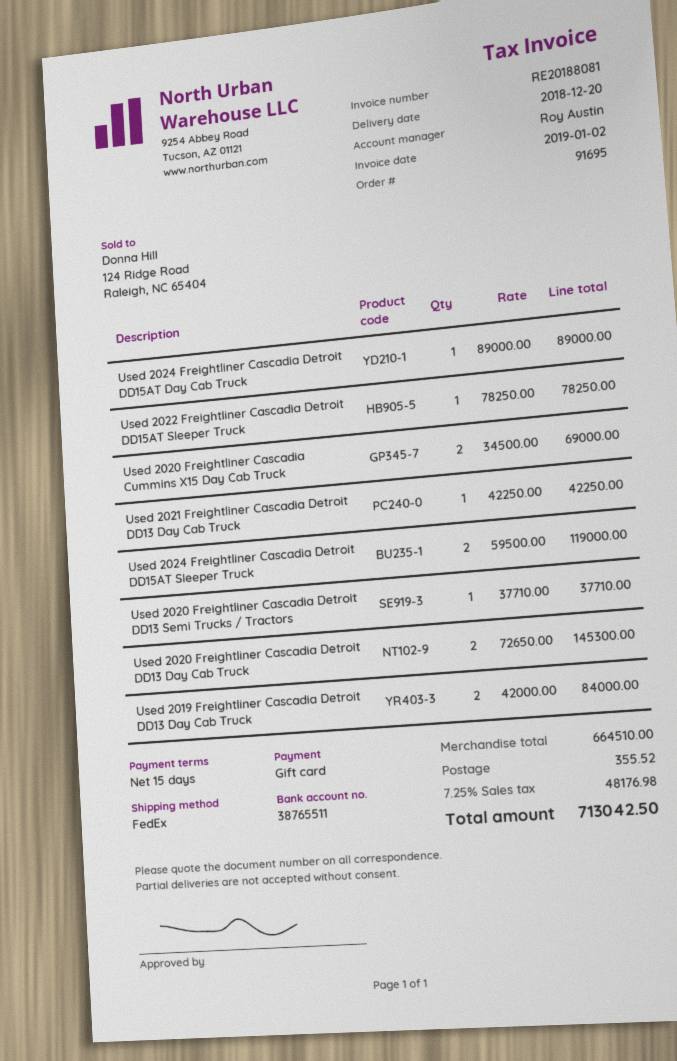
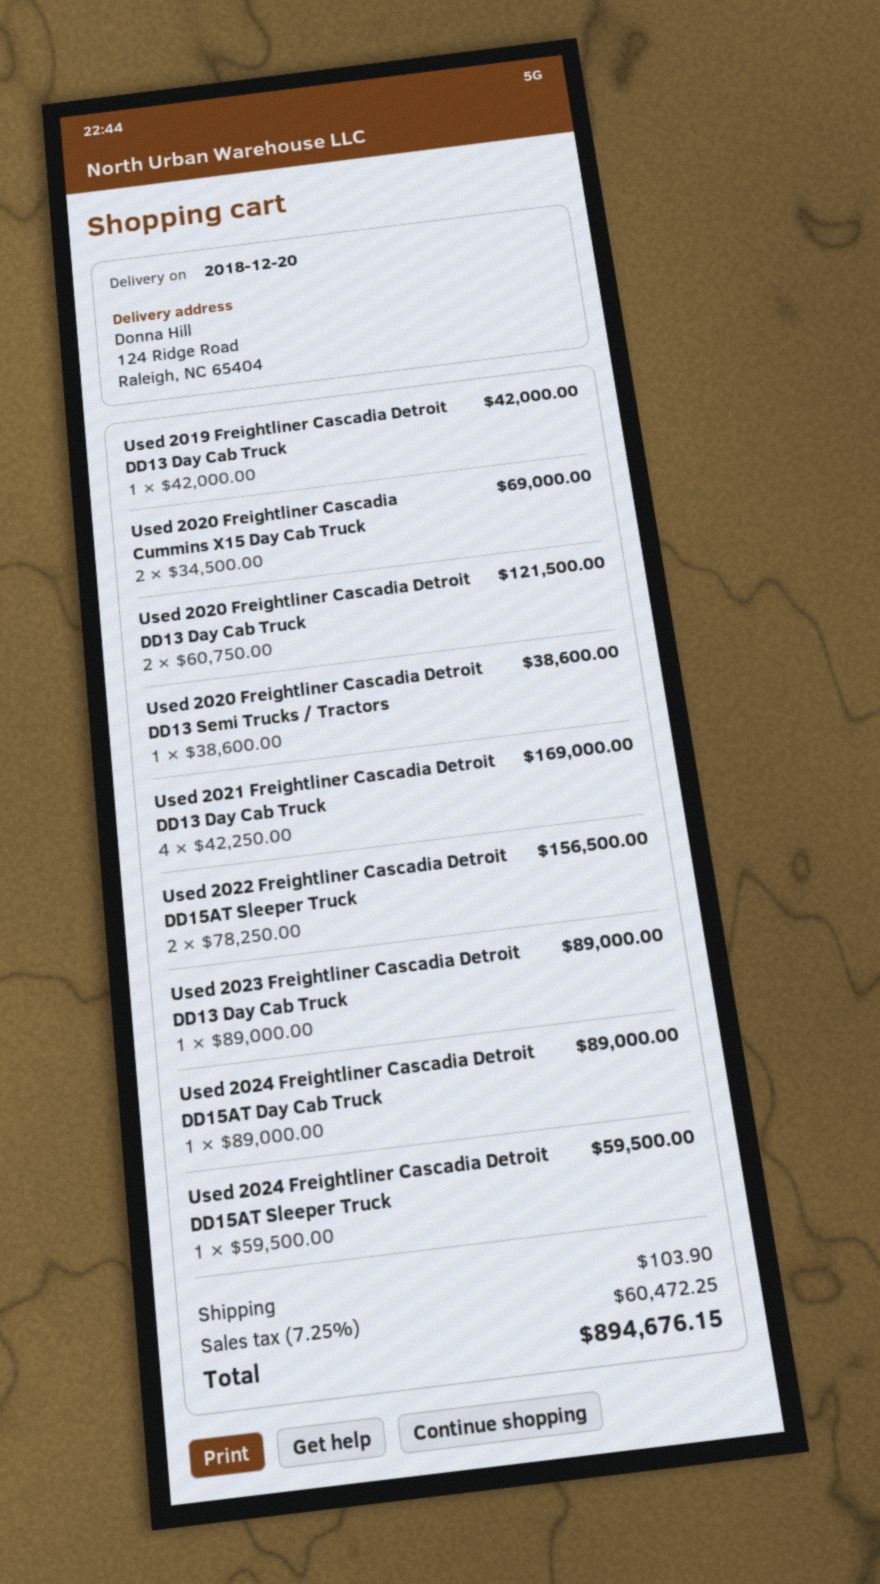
Used 2022 Freightliner Cascadia Detroit DD15AT Sleeper Truck: 1 x 78250.00 = 78250.00 -> 2 x 78250.00 = 156500.00
Used 2021 Freightliner Cascadia Detroit DD13 Day Cab Truck: 1 x 42250.00 = 42250.00 -> 4 x 42250.00 = 169000.00
Used 2024 Freightliner Cascadia Detroit DD15AT Sleeper Truck: 2 x 59500.00 = 119000.00 -> 1 x 59500.00 = 59500.00
Used 2020 Freightliner Cascadia Detroit DD13 Semi Trucks / Tractors: 1 x 37710.00 = 37710.00 -> 1 x 38600.00 = 38600.00
Used 2020 Freightliner Cascadia Detroit DD13 Day Cab Truck: 2 x 72650.00 = 145300.00 -> 2 x 60750.00 = 121500.00
Used 2019 Freightliner Cascadia Detroit DD13 Day Cab Truck: 2 x 42000.00 = 84000.00 -> 1 x 42000.00 = 42000.00
Used 2023 Freightliner Cascadia Detroit DD13 Day Cab Truck: none -> 1 x 89000.00 = 89000.00
shipping: 355.52 -> 103.90
tax: 7.25% = 48176.98 -> 7.25% = 60472.25
total: 713042.50 -> 894676.15

